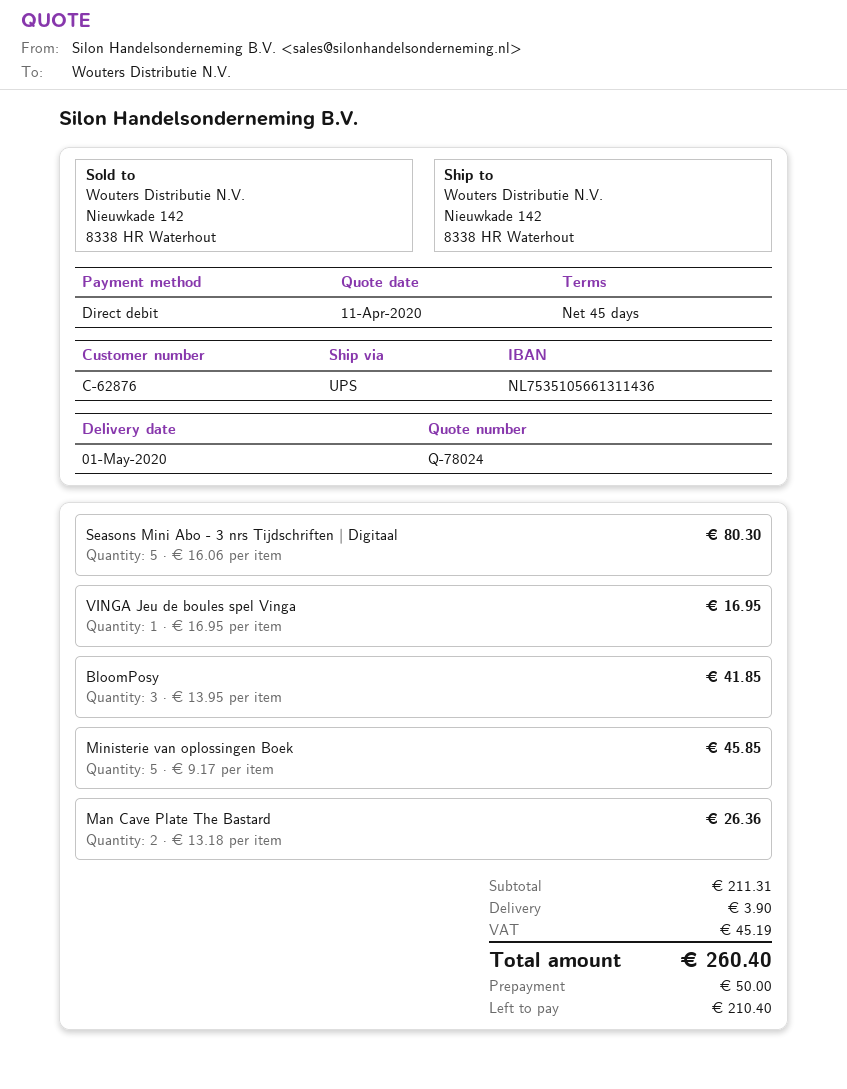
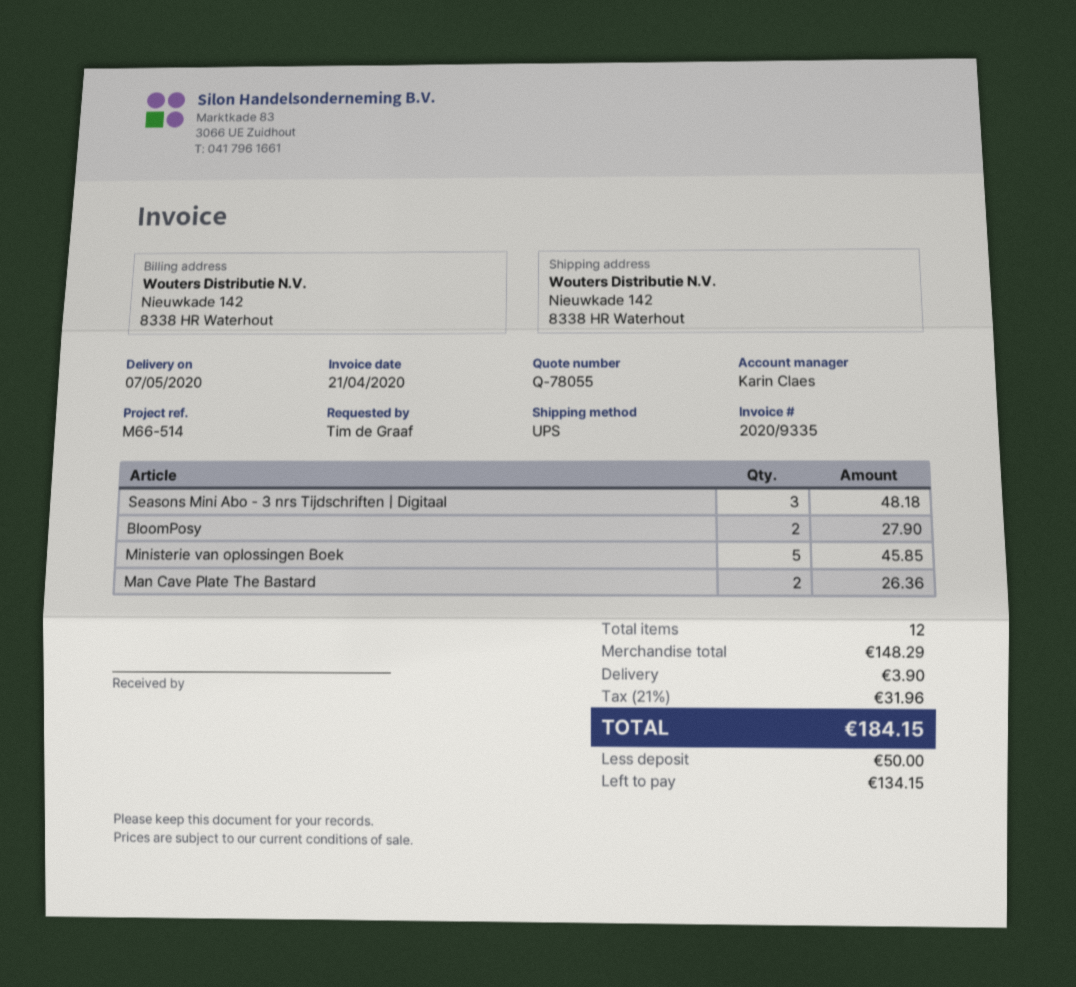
quote number: Q-78024 -> Q-78055
delivery date: 2020-05-01 -> 2020-05-07
Seasons Mini Abo - 3 nrs Tijdschriften | Digitaal: 5 for 80.30 -> 3 for 48.18
VINGA Jeu de boules spel Vinga: 1 for 16.95 -> none
BloomPosy: 3 for 41.85 -> 2 for 27.90
subtotal: 211.31 -> 148.29
tax: 45.19 -> 31.96
total: 260.40 -> 184.15
balance: 210.40 -> 134.15

